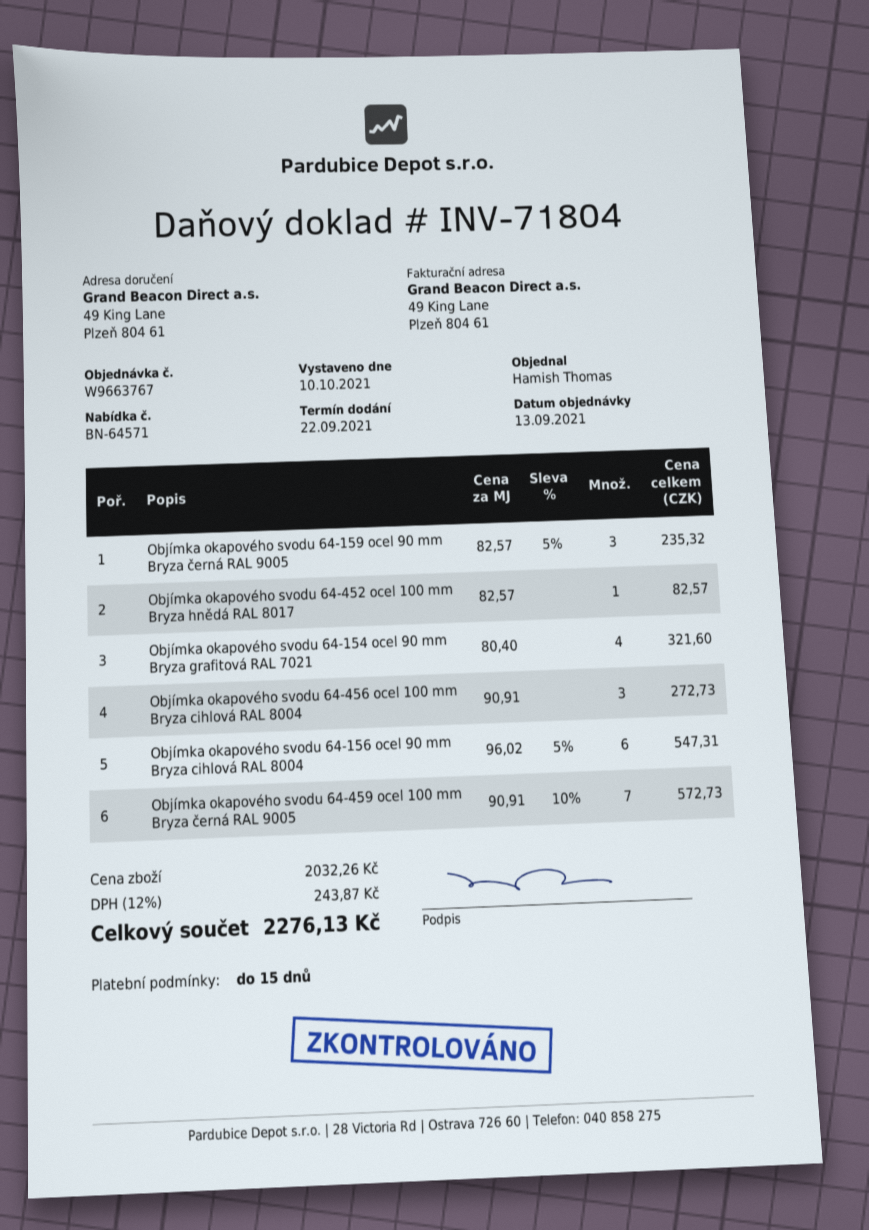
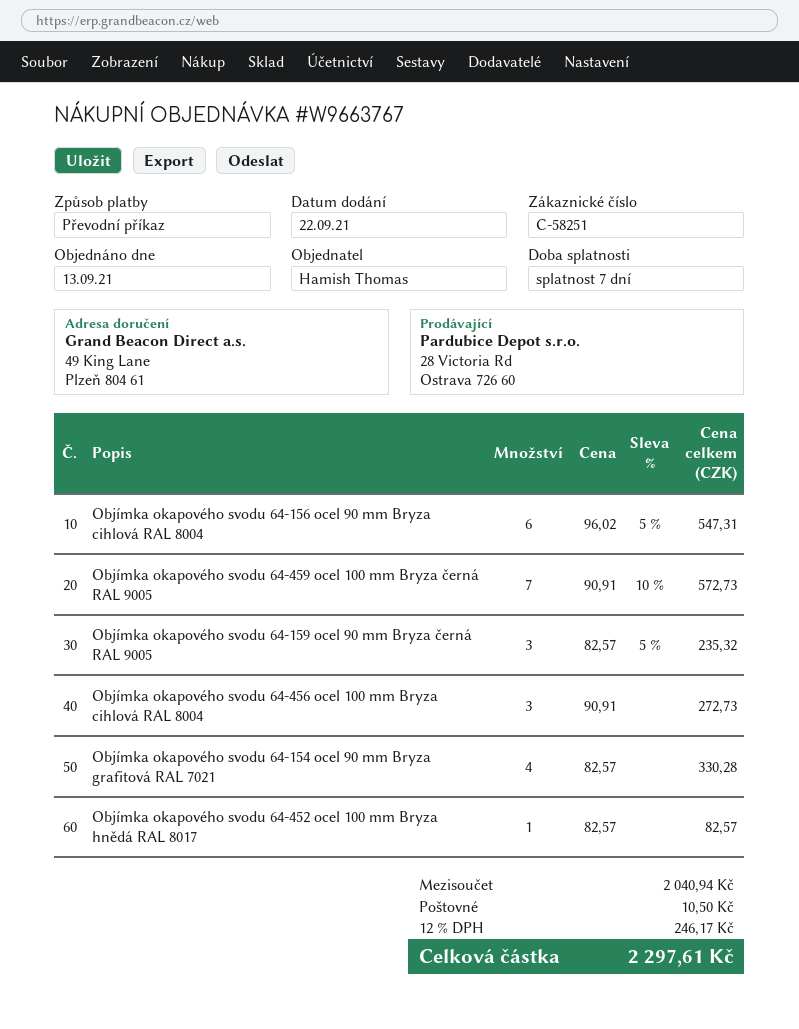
payment terms: 15 days -> 7 days
Objímka okapového svodu 64-154 ocel 90 mm Bryza grafitová RAL 7021: 4 x 80.40 = 321.60 -> 4 x 82.57 = 330.28
subtotal: 2032.26 -> 2040.94
shipping: none -> 10.50
tax: 12% = 243.87 -> 12% = 246.17
total: 2276.13 -> 2297.61

